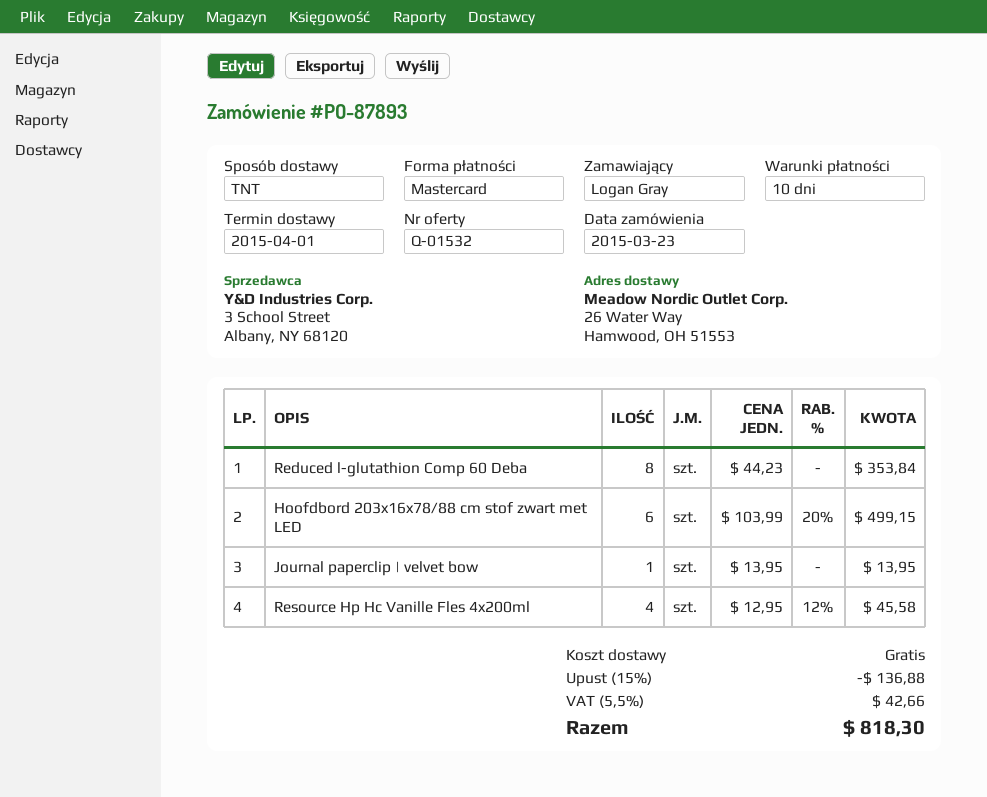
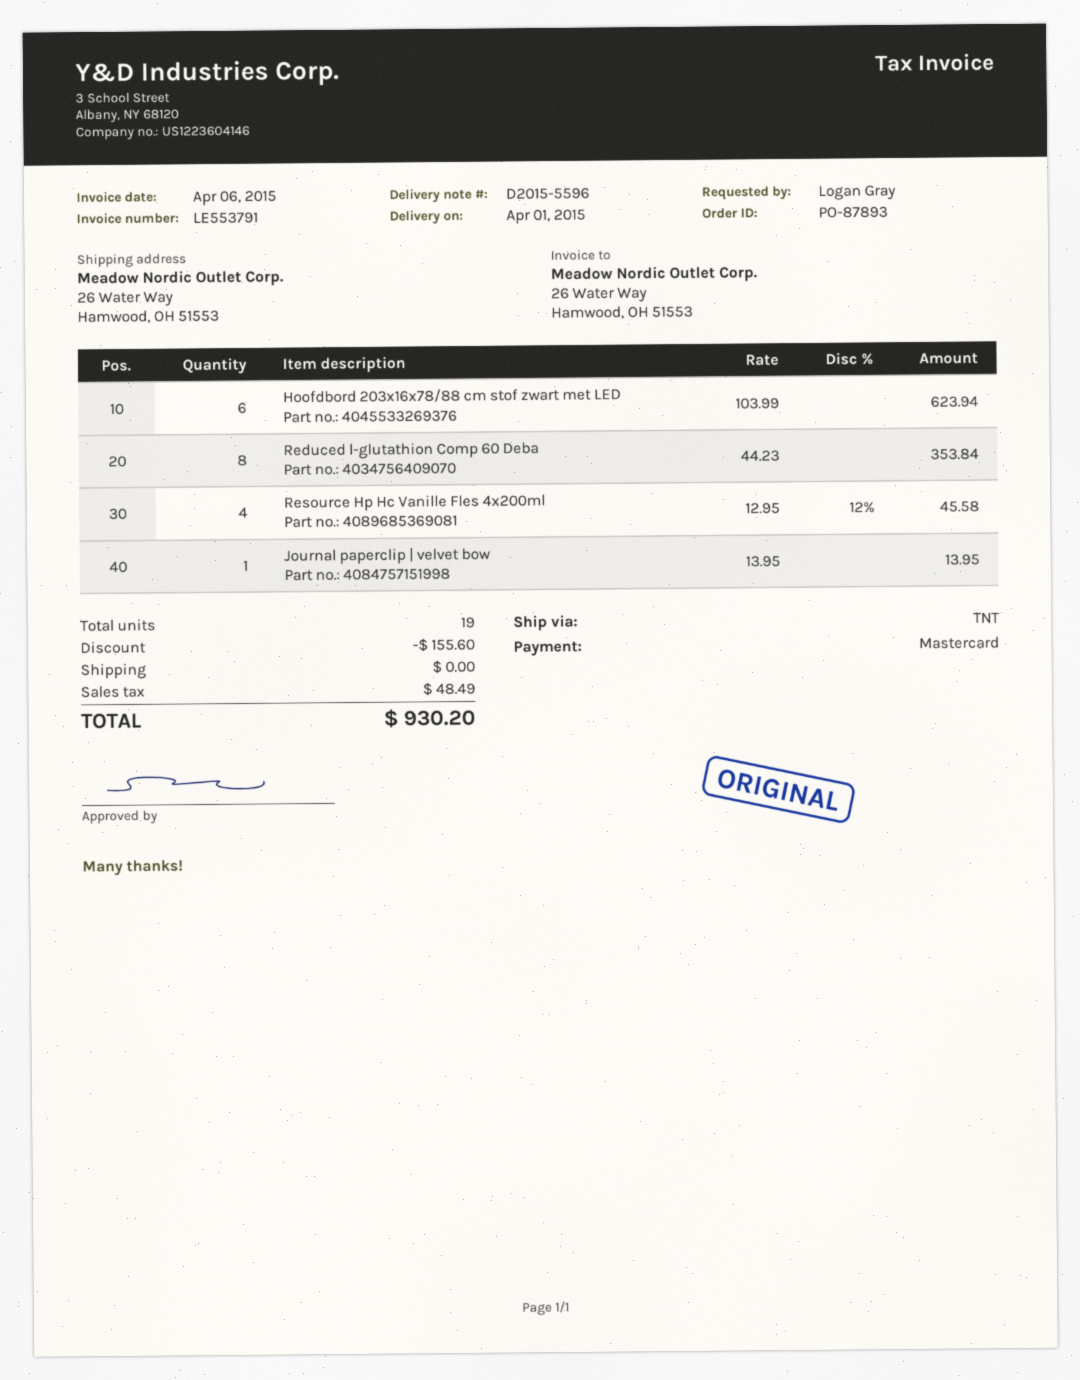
Hoofdbord 203x16x78/88 cm stof zwart met LED: 6 x 103.99 - 20% = 499.15 -> 6 x 103.99 = 623.94
discount: 136.88 -> 155.60
tax: 42.66 -> 48.49
total: 818.30 -> 930.20

